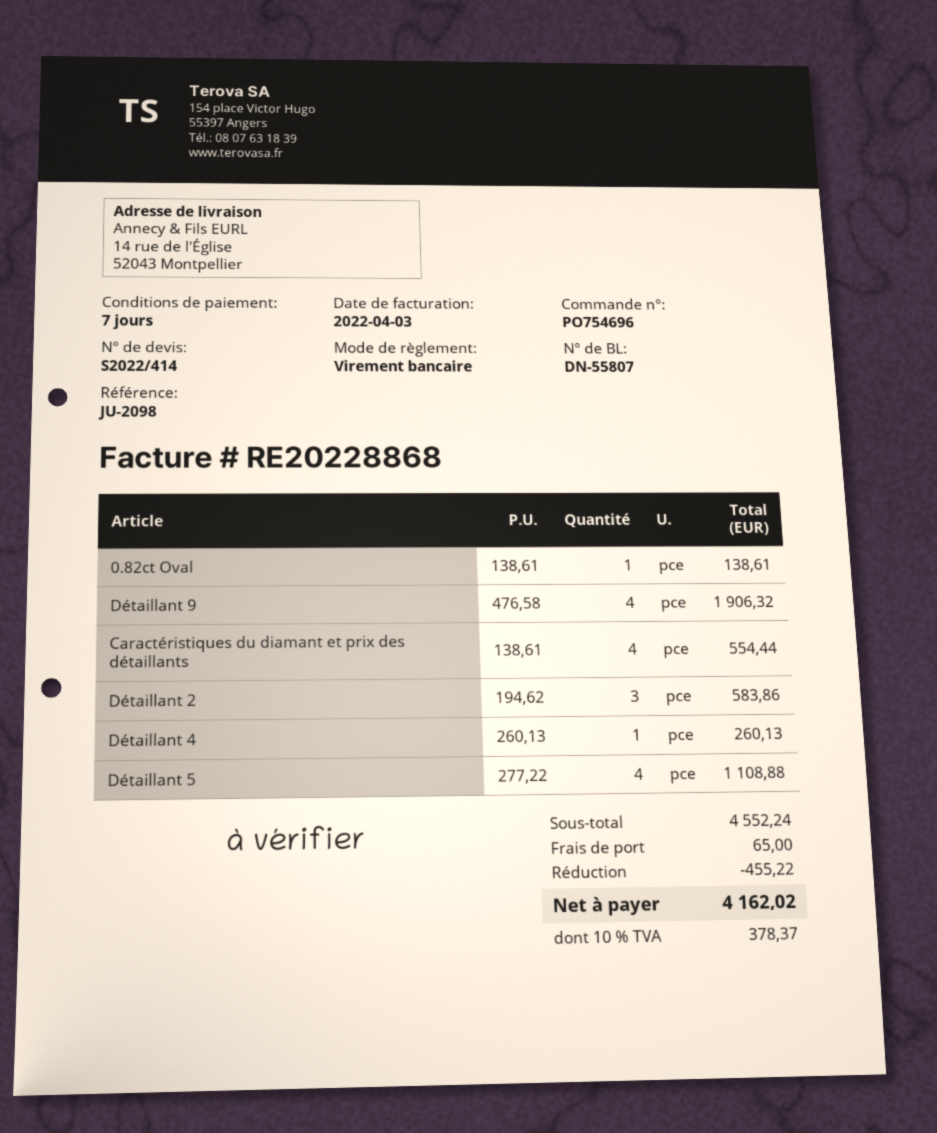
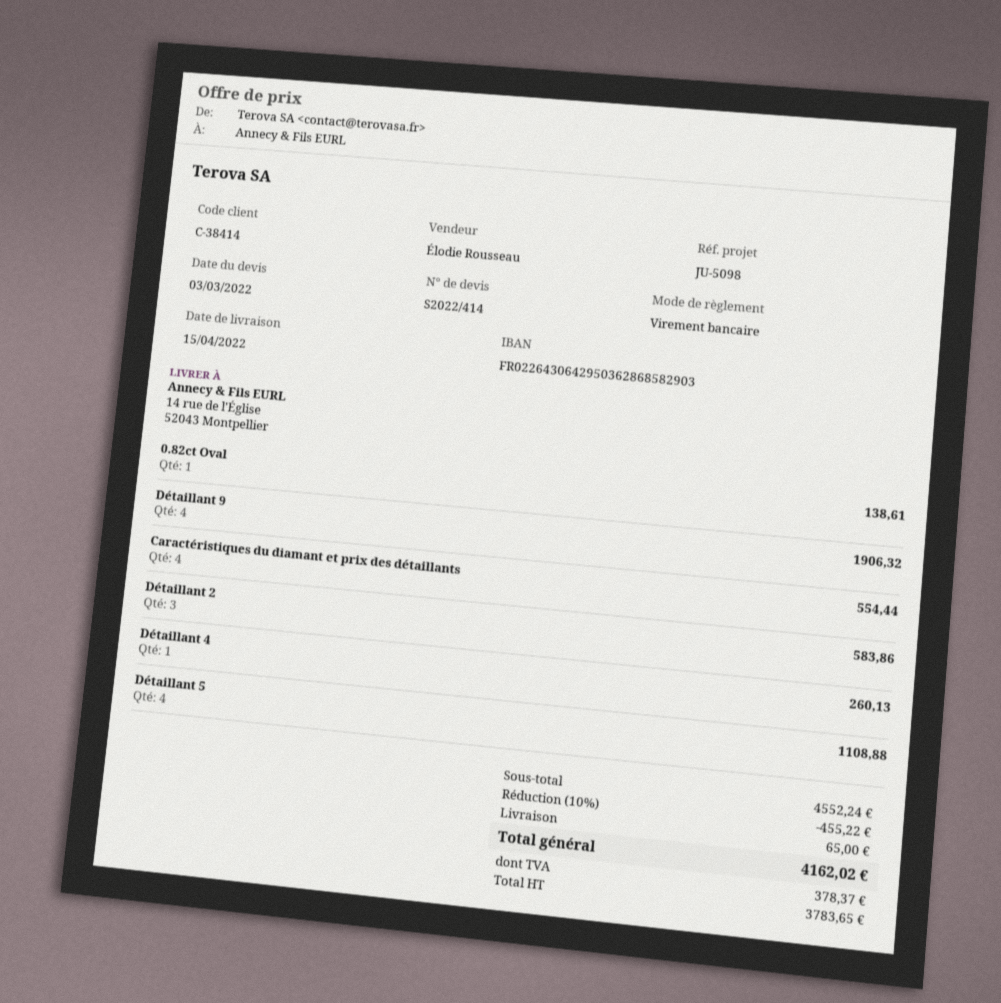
reference: JU-2098 -> JU-5098

